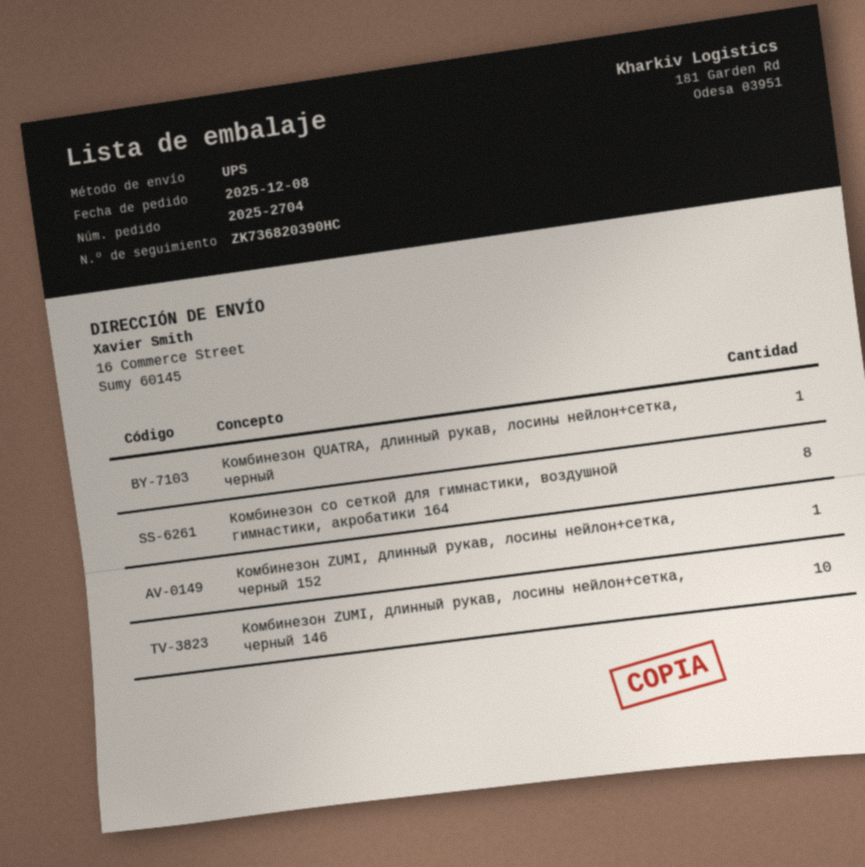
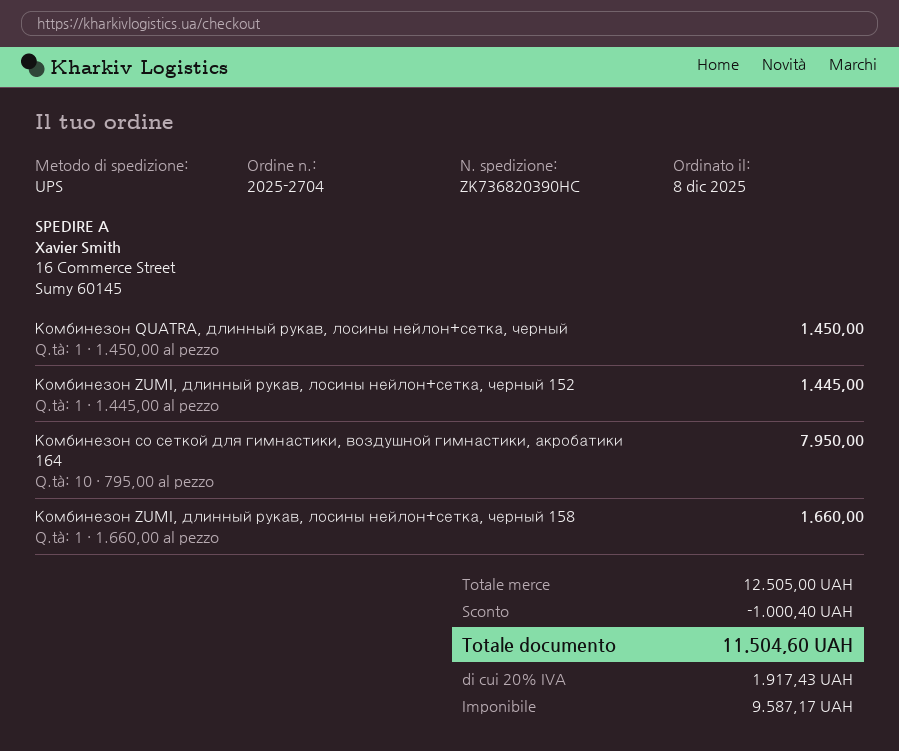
Комбинезон со сеткой для гимнастики, воздушной гимнастики, акробатики 164: 8 -> 10
Комбинезон ZUMI, длинный рукав, лосины нейлон+сетка, черный 146: 10 -> none
Комбинезон ZUMI, длинный рукав, лосины нейлон+сетка, черный 158: none -> 1

